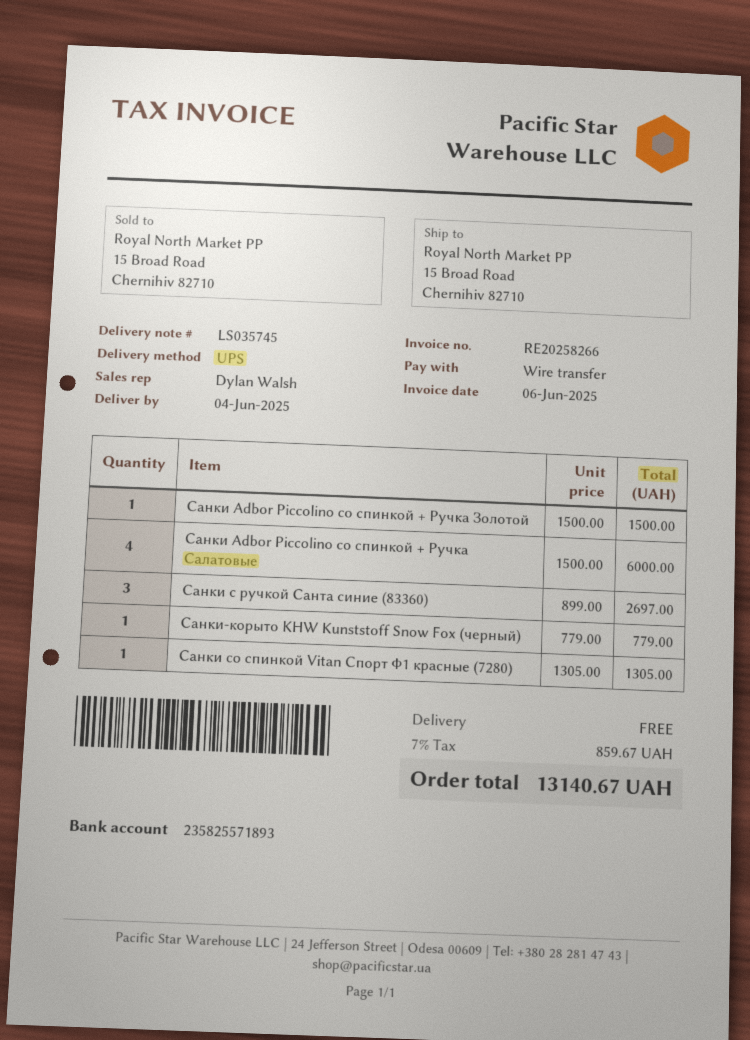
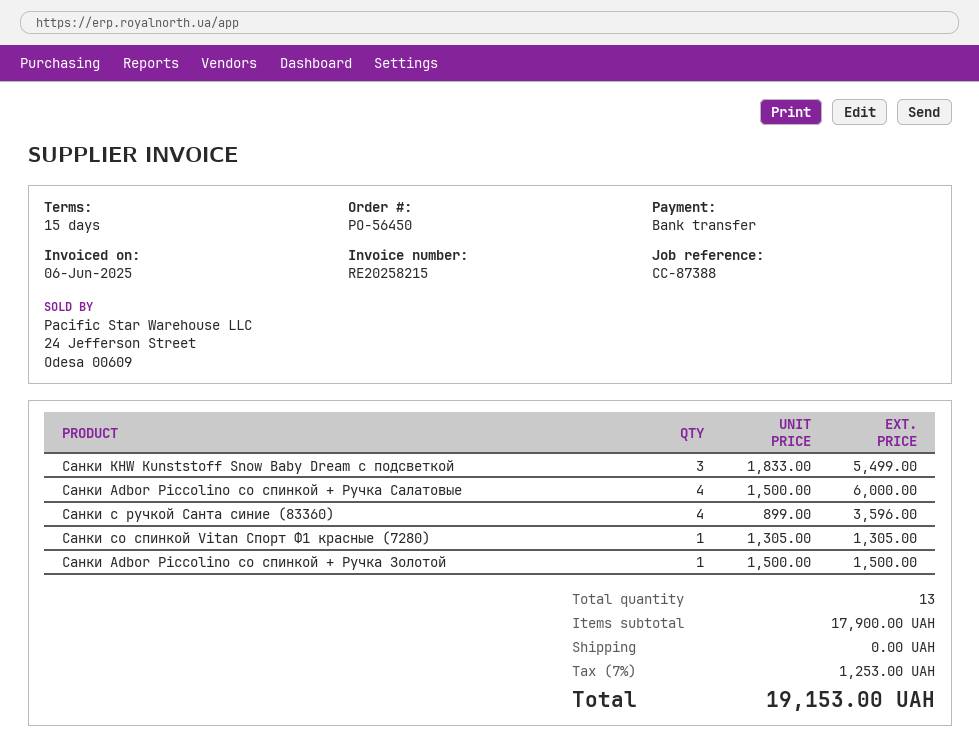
invoice number: RE20258266 -> RE20258215
Санки с ручкой Санта синие (83360): 3 x 899.00 = 2697.00 -> 4 x 899.00 = 3596.00
Санки-корыто KHW Kunststoff Snow Fox (черный): 1 x 779.00 = 779.00 -> none
Санки KHW Kunststoff Snow Baby Dream с подсветкой: none -> 3 x 1833.00 = 5499.00
tax: 7% = 859.67 -> 7% = 1253.00
total: 13140.67 -> 19153.00

